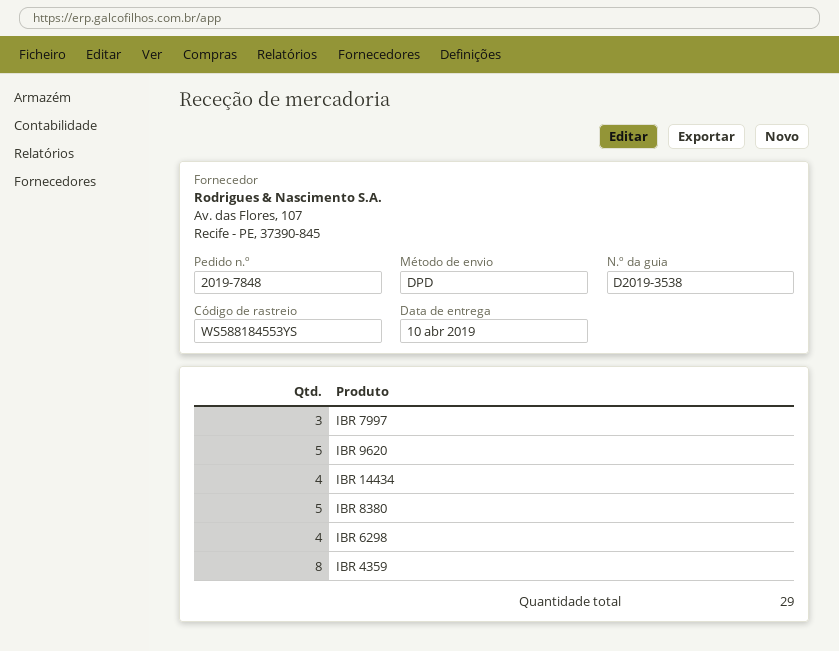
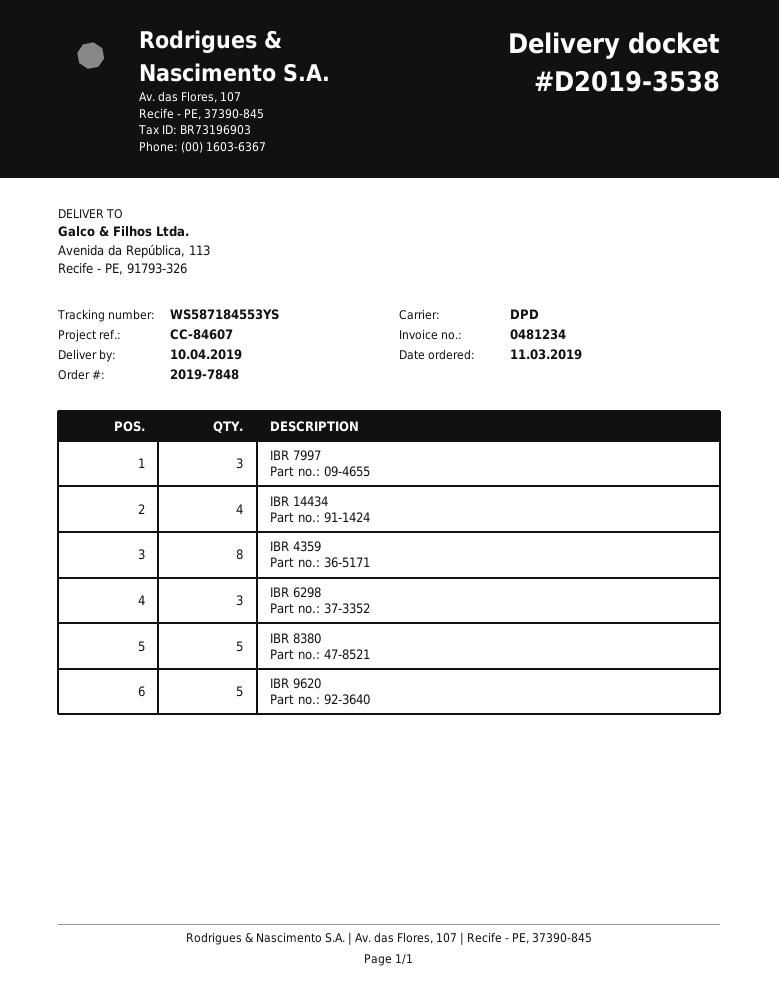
tracking number: WS588184553YS -> WS587184553YS
IBR 6298: 4 -> 3

